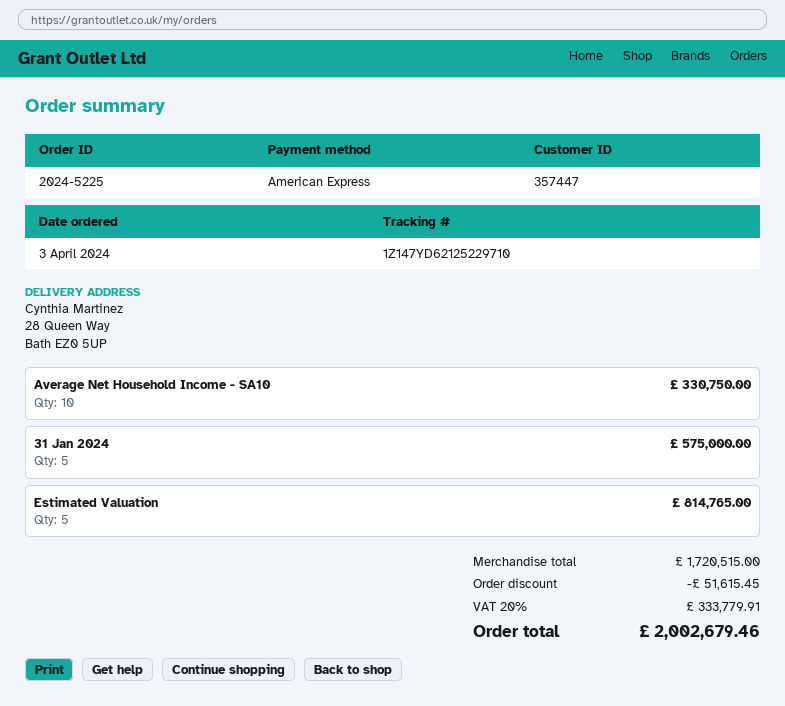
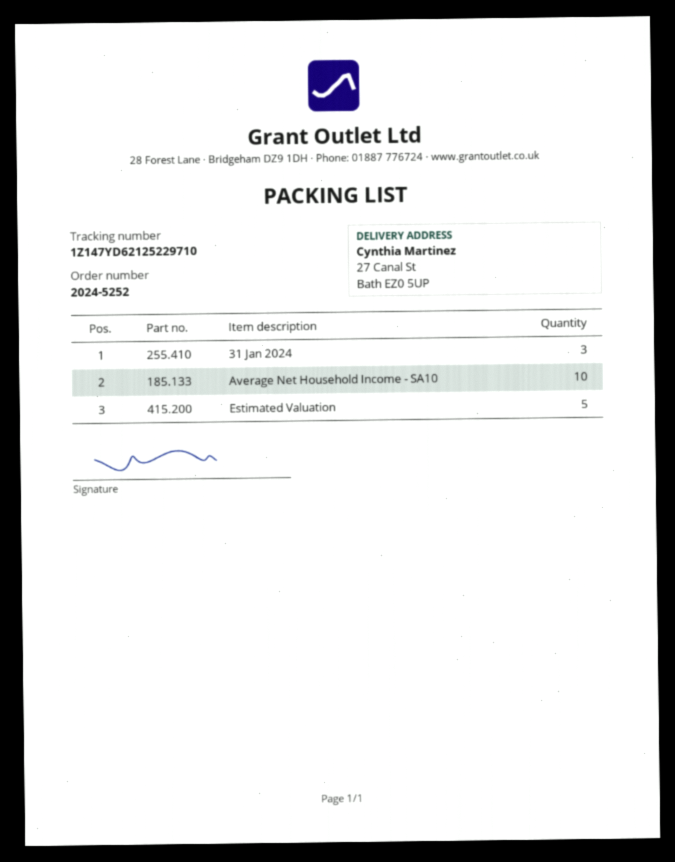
order number: 2024-5225 -> 2024-5252
ship to: 28 Queen Way, Bath EZ0 5UP -> 27 Canal St, Bath EZ0 5UP
31 Jan 2024: 5 -> 3

